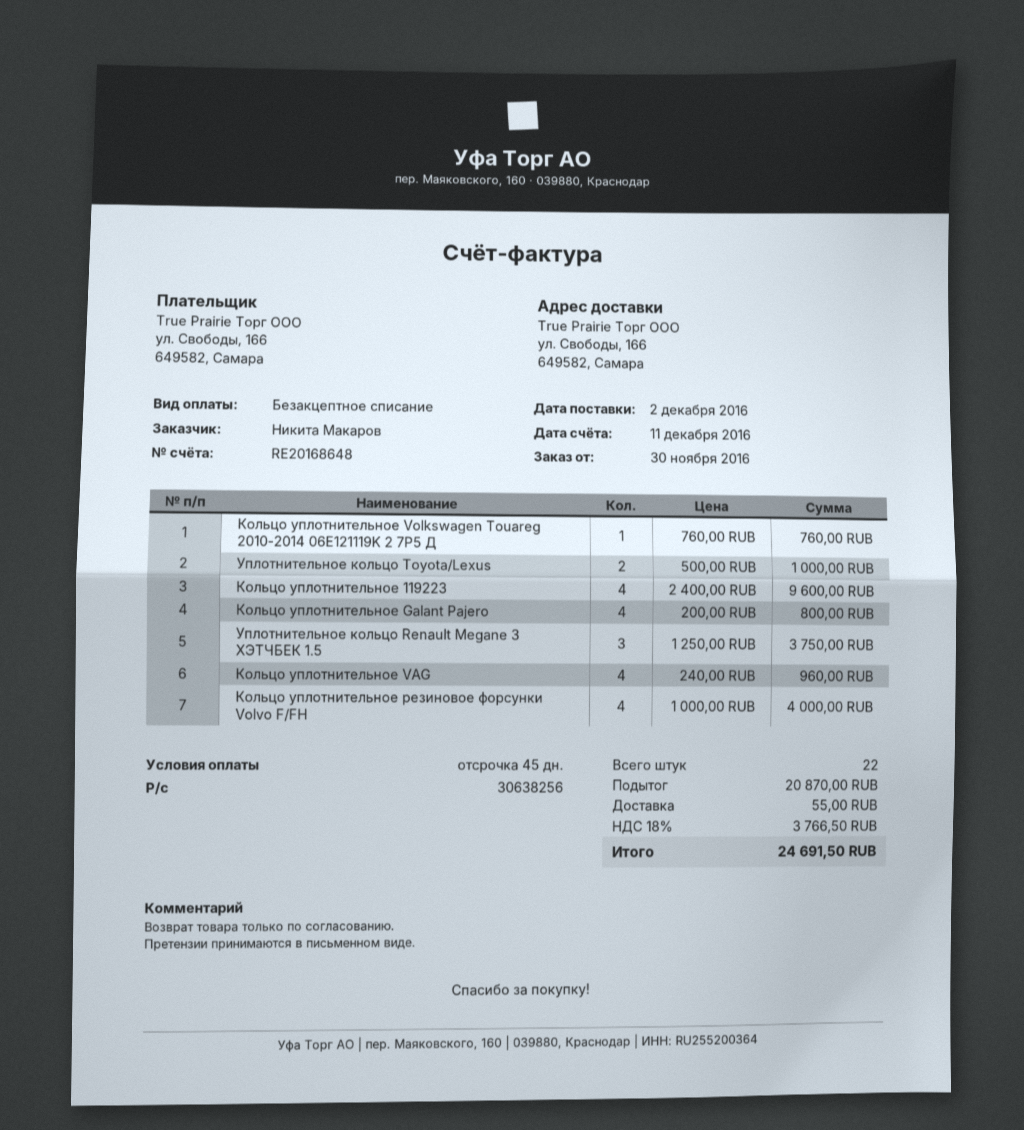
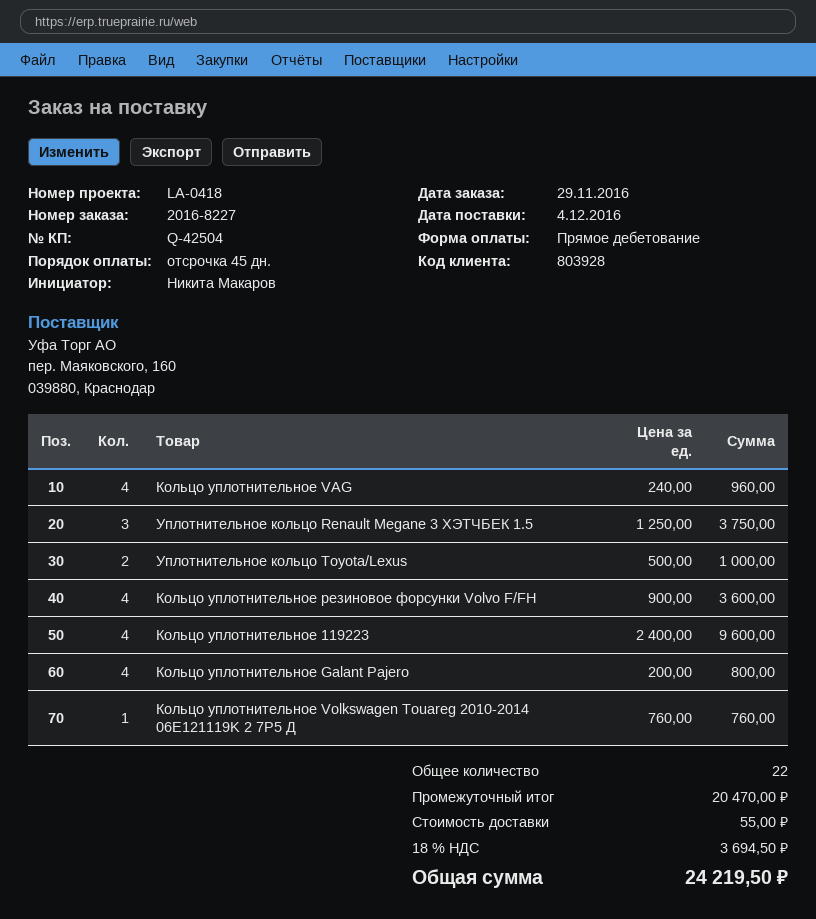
order date: 2016-11-30 -> 2016-11-29
delivery date: 2016-12-02 -> 2016-12-04
Кольцо уплотнительное резиновое форсунки Volvo F/FH: 4 x 1000.00 = 4000.00 -> 4 x 900.00 = 3600.00
subtotal: 20870.00 -> 20470.00
tax: 18% = 3766.50 -> 18% = 3694.50
total: 24691.50 -> 24219.50

